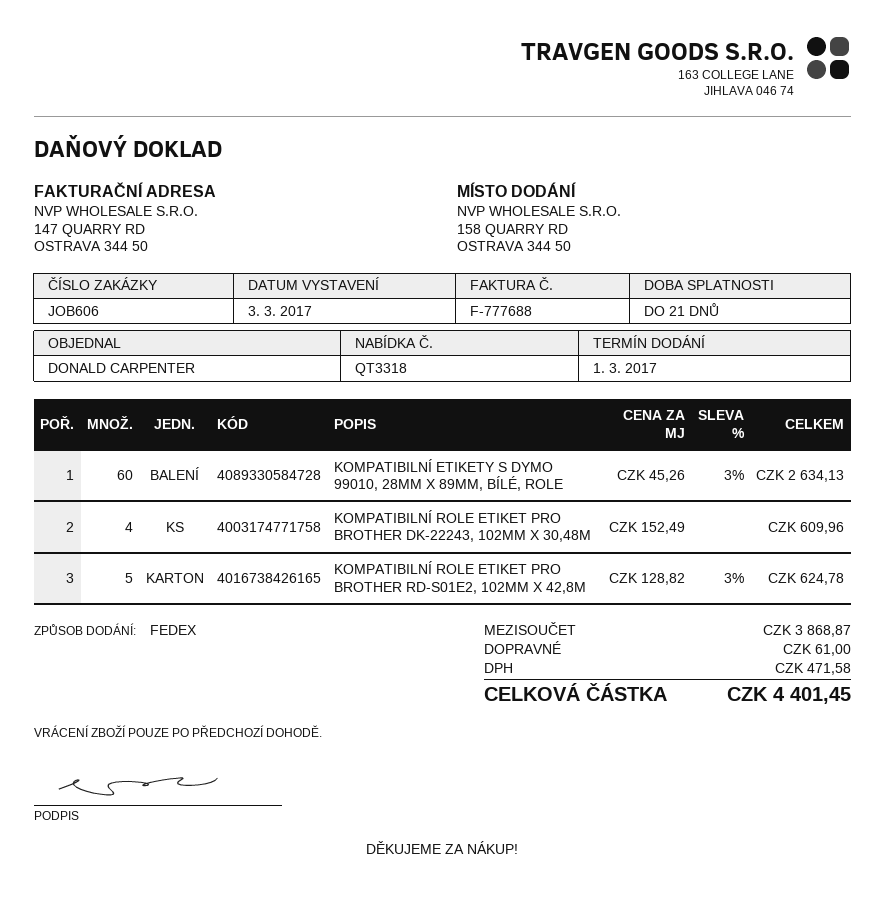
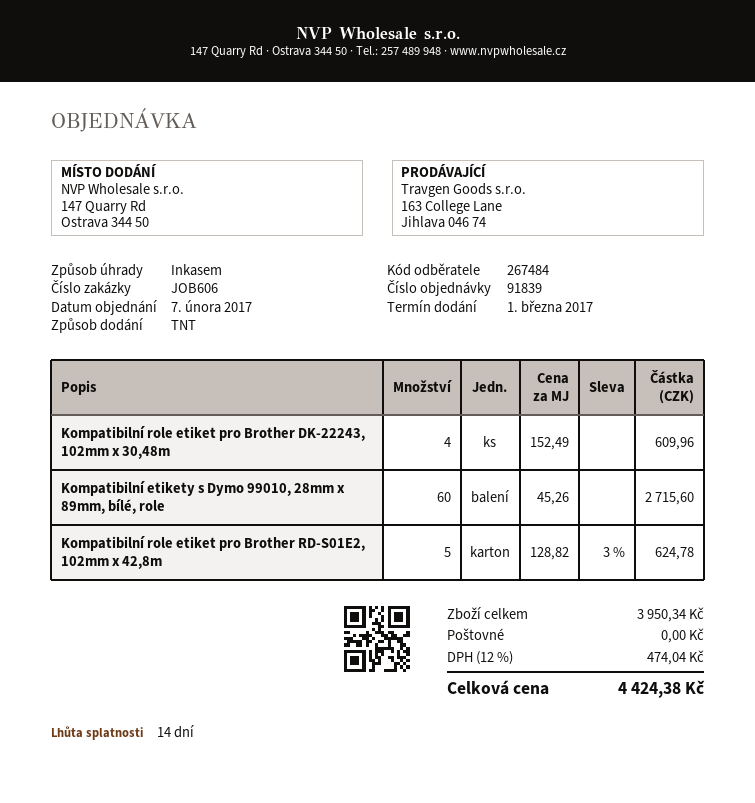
payment terms: 21 days -> 14 days
shipping method: FedEx -> TNT
ship to: 158 QUARRY RD, OSTRAVA 344 50 -> 147 Quarry Rd, Ostrava 344 50
KOMPATIBILNÍ ETIKETY S DYMO 99010, 28MM X 89MM, BÍLÉ, ROLE: 60 x 45.26 - 3% = 2634.13 -> 60 x 45.26 = 2715.60
subtotal: 3868.87 -> 3950.34
shipping: 61.00 -> 0.00
tax: 471.58 -> 474.04
total: 4401.45 -> 4424.38

